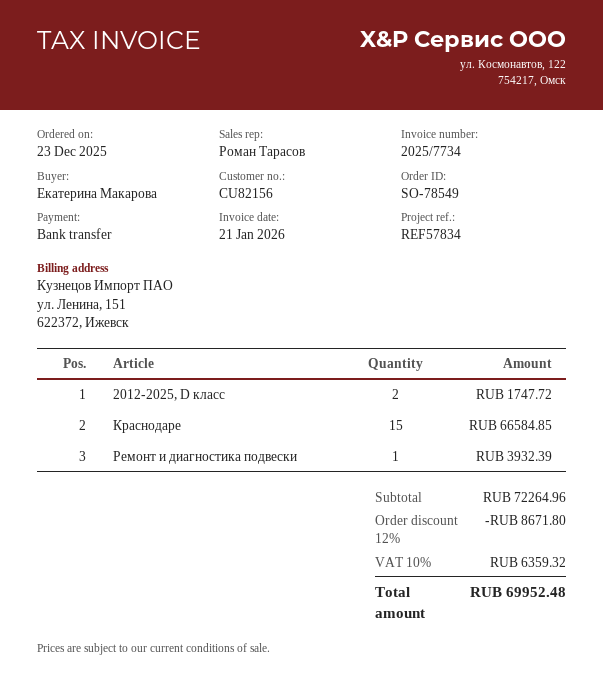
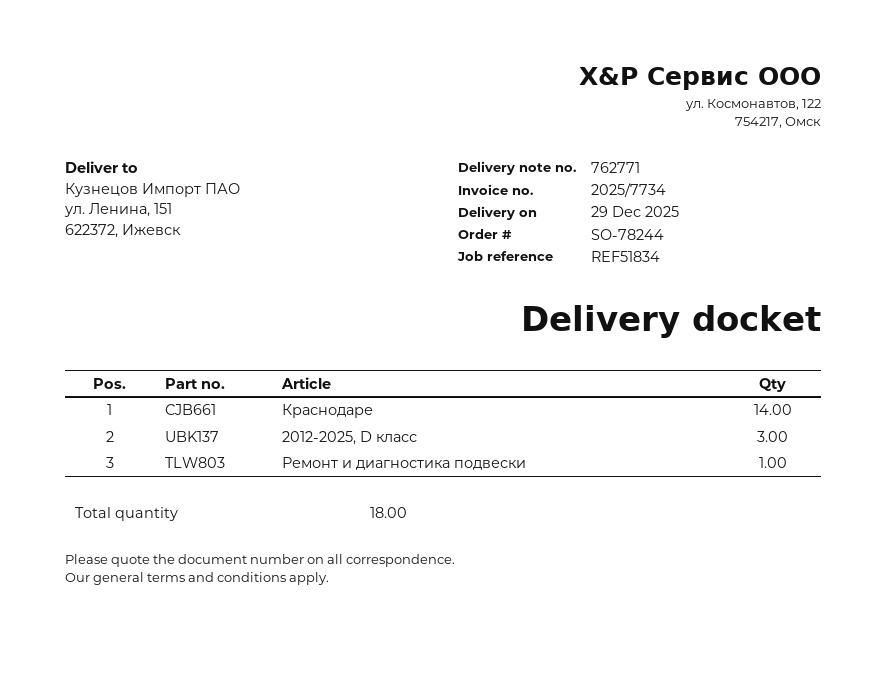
order number: SO-78549 -> SO-78244
reference: REF57834 -> REF51834
2012-2025, D класс: 2 -> 3
Краснодаре: 15 -> 14

